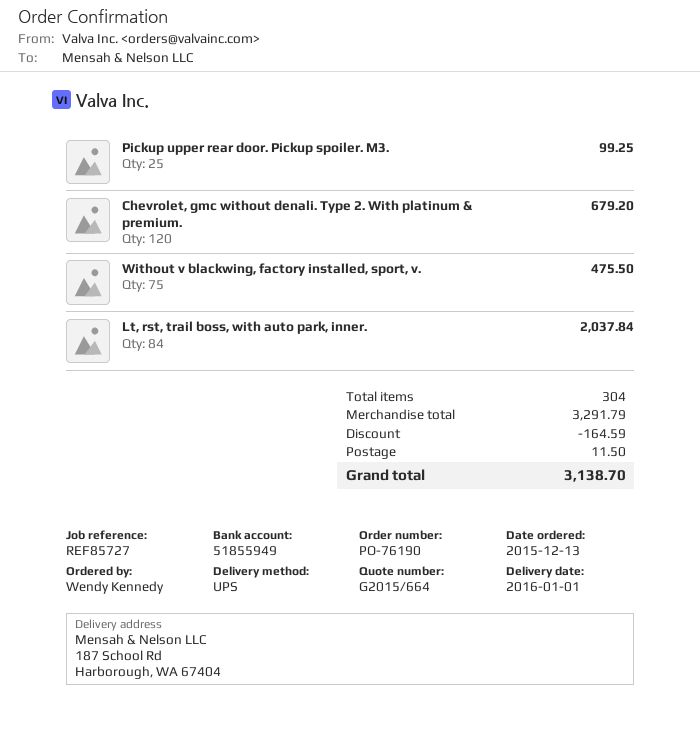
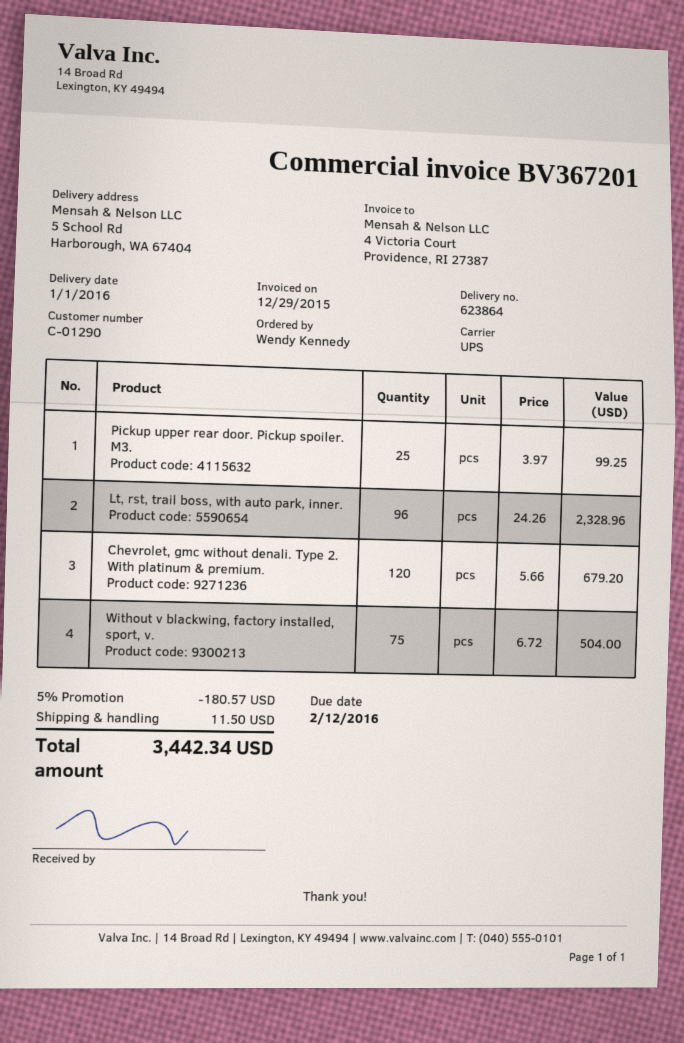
ship to: 187 School Rd, Harborough, WA 67404 -> 5 School Rd, Harborough, WA 67404
Without v blackwing, factory installed, sport, v.: 75 for 475.50 -> 75 for 504.00
Lt, rst, trail boss, with auto park, inner.: 84 for 2037.84 -> 96 for 2328.96
discount: 164.59 -> 180.57
total: 3138.70 -> 3442.34

